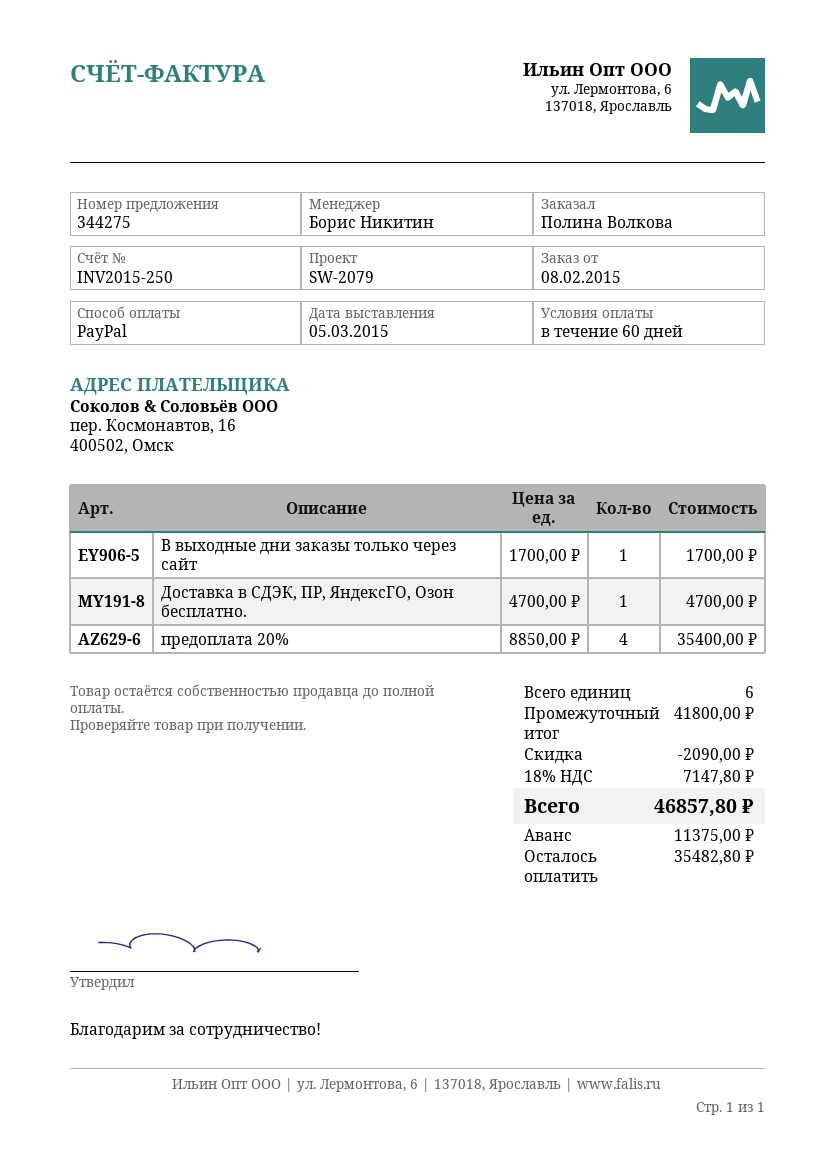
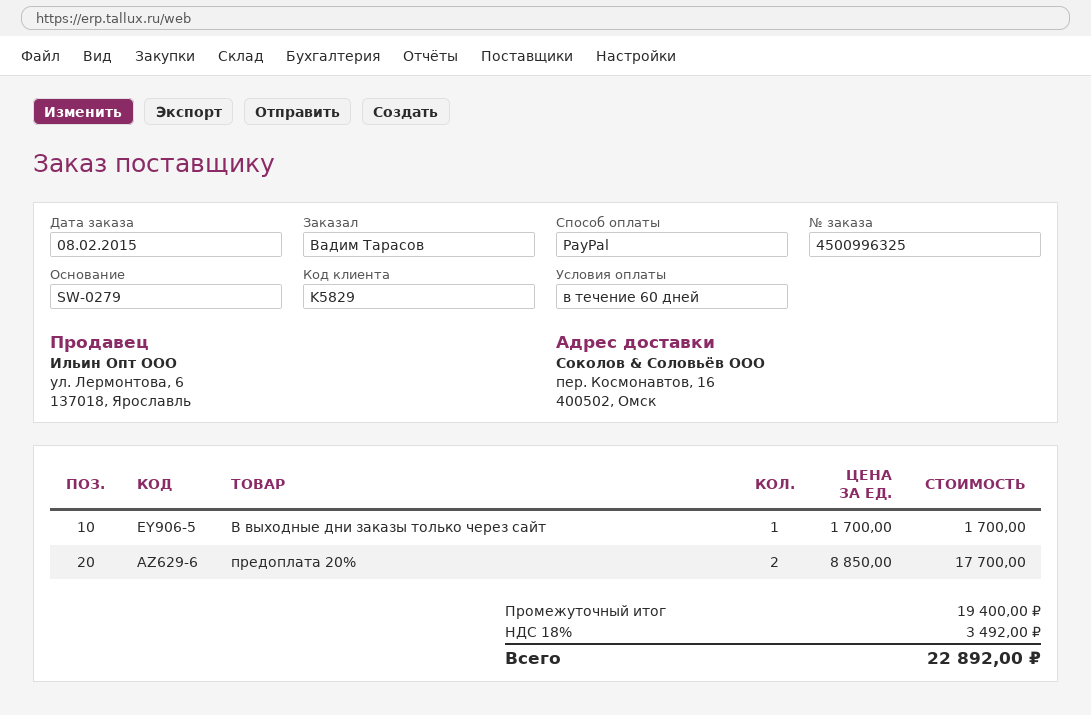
reference: SW-2079 -> SW-0279
ordered by: Полина Волкова -> Вадим Тарасов
Доставка в СДЭК, ПР, ЯндексГО, Озон бесплатно.: 1 x 4700.00 = 4700.00 -> none
предоплата 20%: 4 x 8850.00 = 35400.00 -> 2 x 8850.00 = 17700.00
subtotal: 41800.00 -> 19400.00
discount: 2090.00 -> none
tax: 18% = 7147.80 -> 18% = 3492.00
total: 46857.80 -> 22892.00

